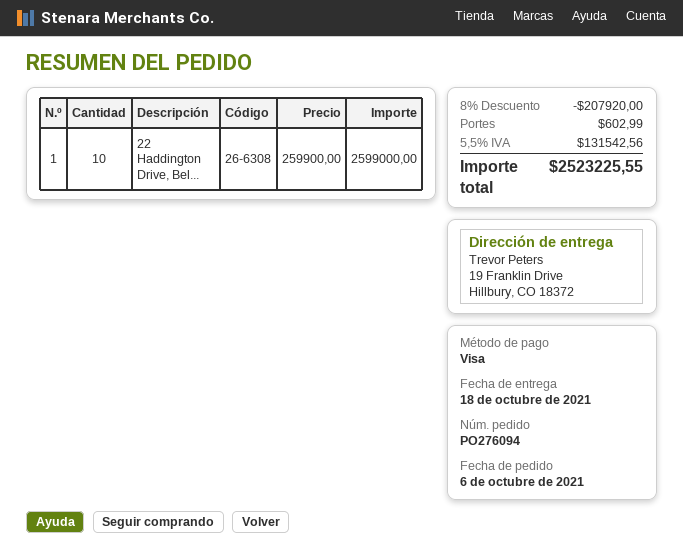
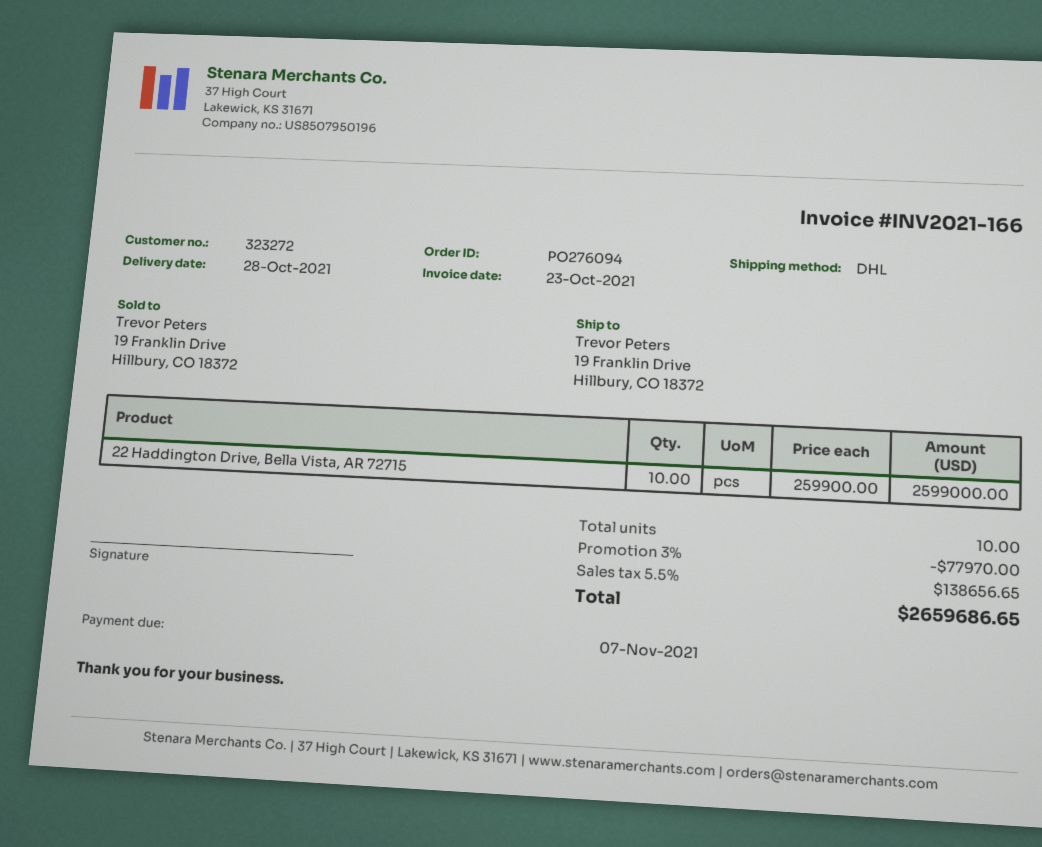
delivery date: 2021-10-18 -> 2021-10-28
discount: 8% = 207920.00 -> 3% = 77970.00
shipping: 602.99 -> none
tax: 5.5% = 131542.56 -> 5.5% = 138656.65
total: 2523225.55 -> 2659686.65

